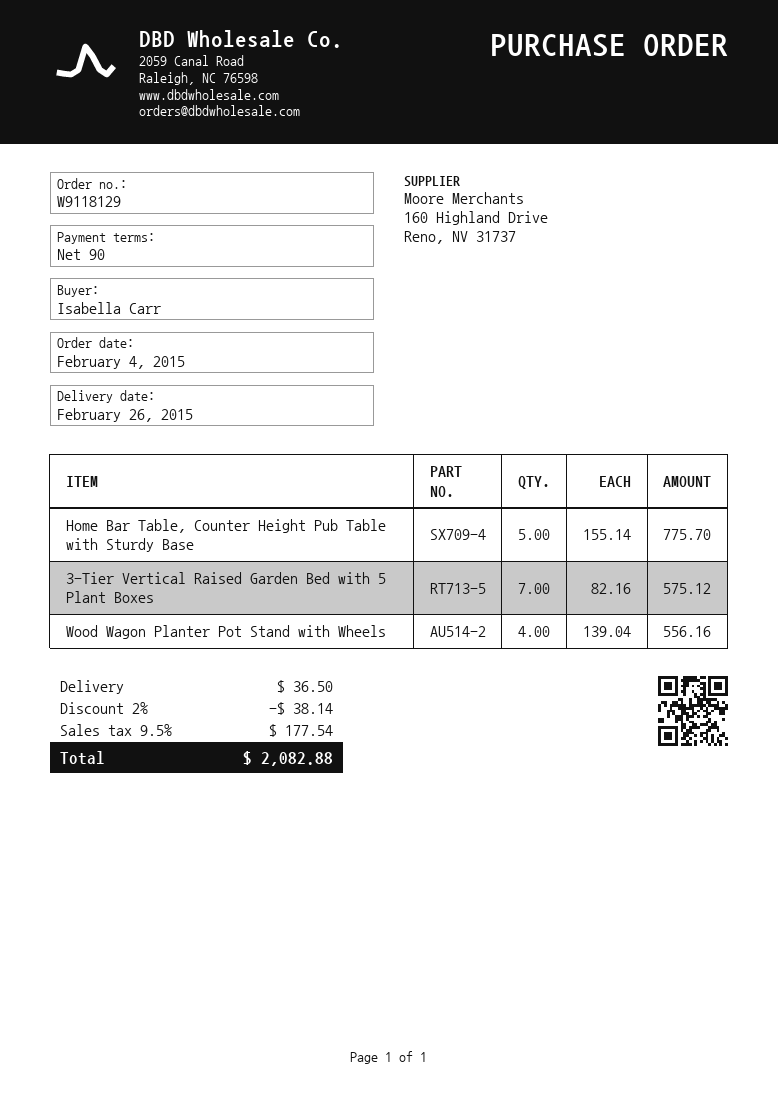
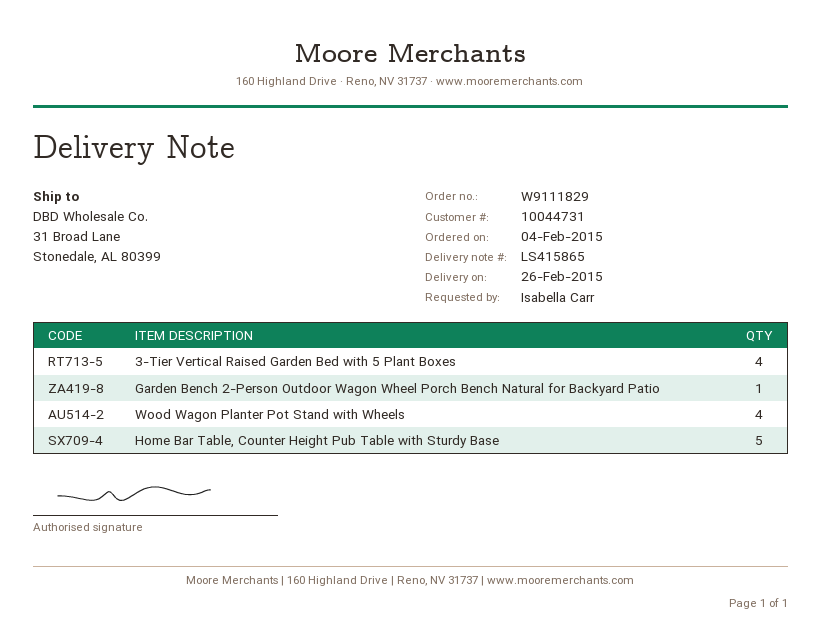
order number: W9118129 -> W9111829
3-Tier Vertical Raised Garden Bed with 5 Plant Boxes: 7 -> 4
Garden Bench 2-Person Outdoor Wagon Wheel Porch Bench Natural for Backyard Patio: none -> 1

